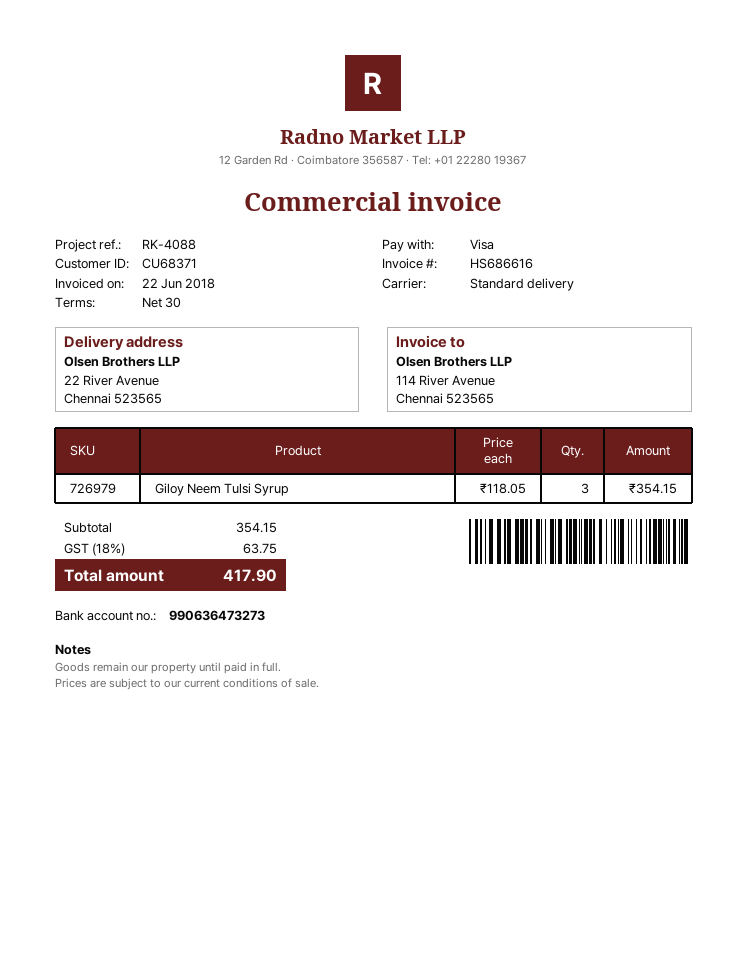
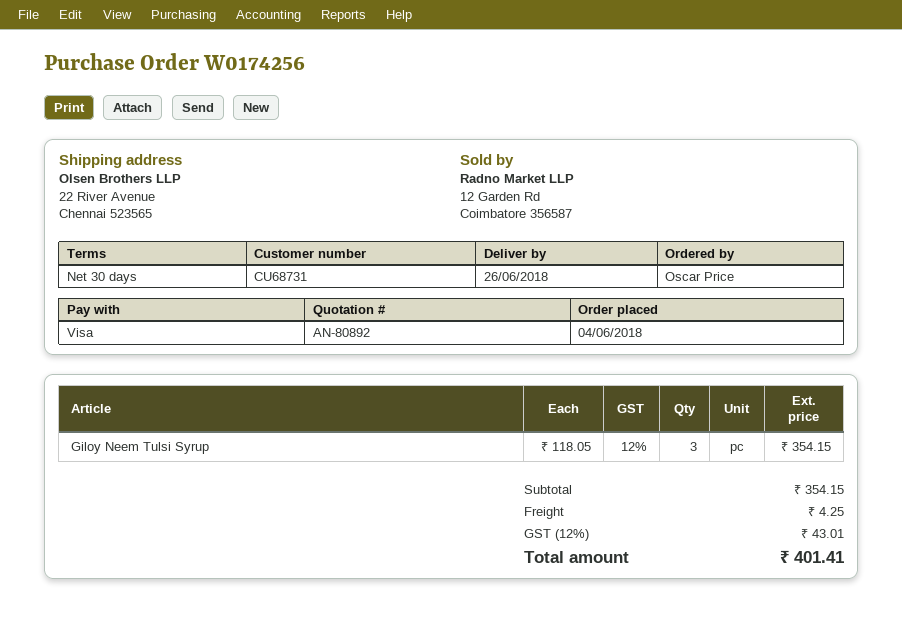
customer number: CU68371 -> CU68731
shipping: none -> 4.25
tax: 18% = 63.75 -> 12% = 43.01
total: 417.90 -> 401.41

